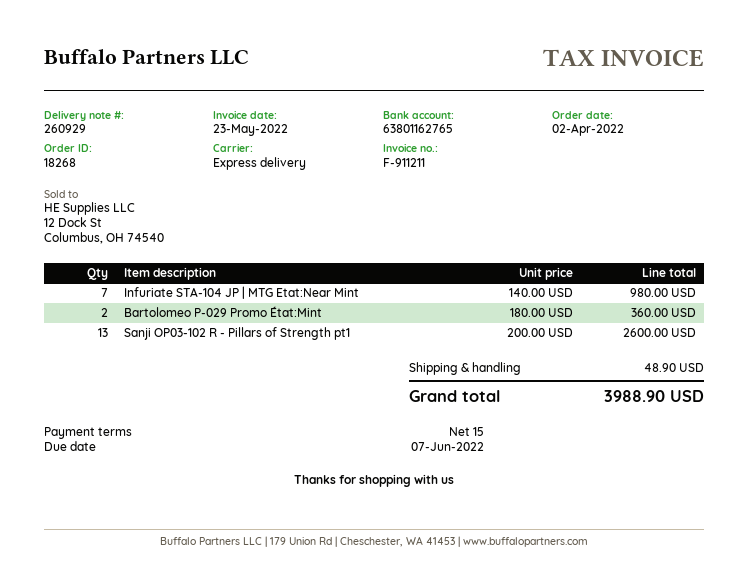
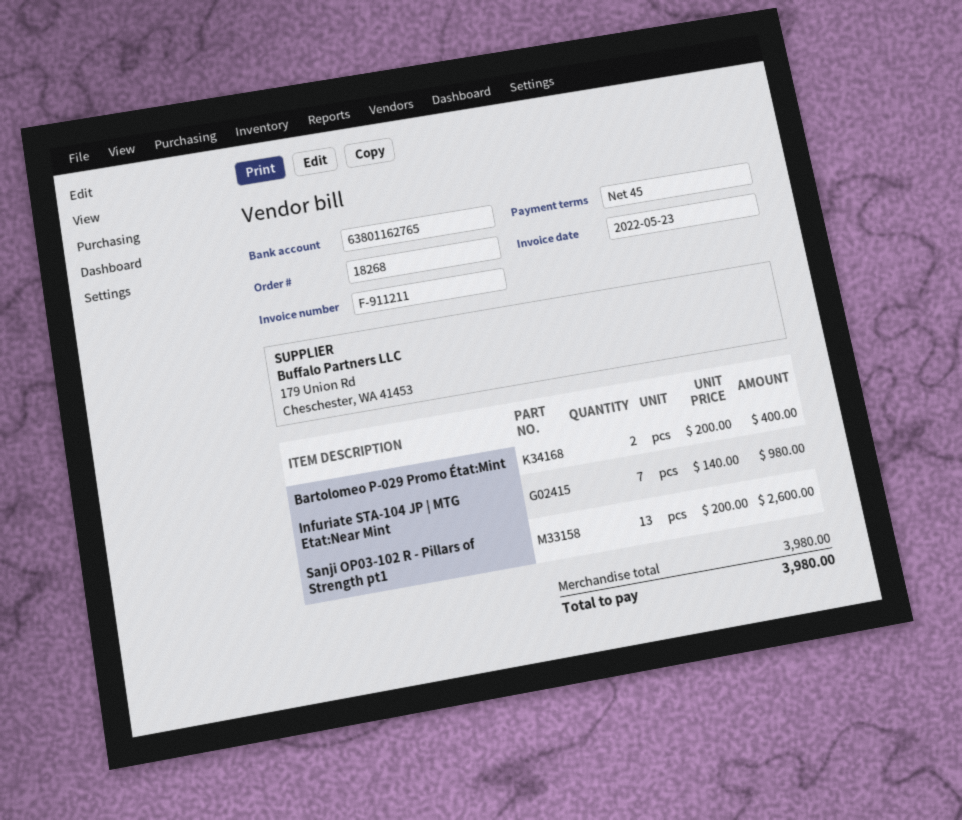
payment terms: 15 days -> 45 days
Bartolomeo P-029 Promo État:Mint: 2 x 180.00 = 360.00 -> 2 x 200.00 = 400.00
shipping: 48.90 -> none
total: 3988.90 -> 3980.00

